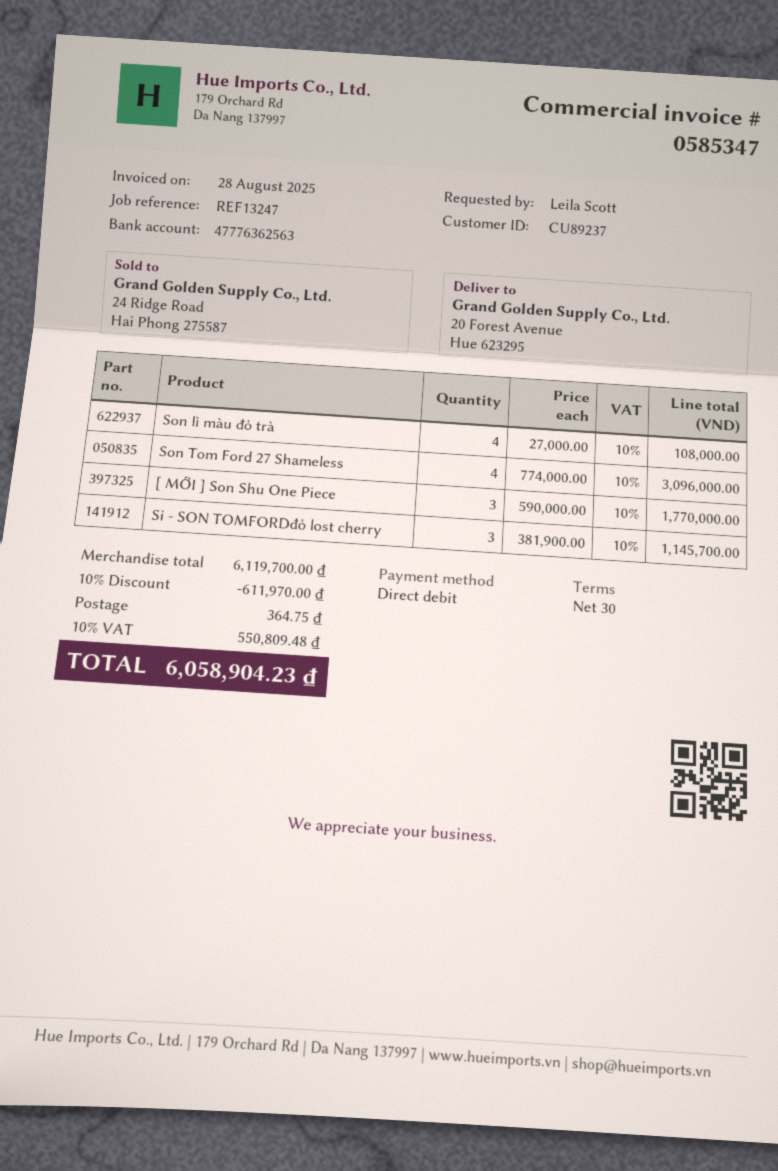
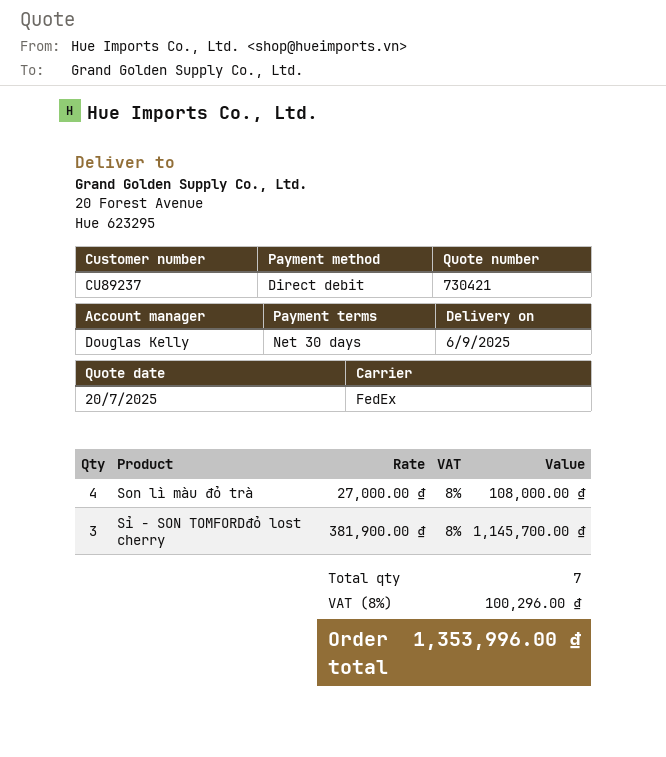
Son Tom Ford 27 Shameless: 4 x 774000.00 = 3096000.00 -> none
[ MỚI ] Son Shu One Piece: 3 x 590000.00 = 1770000.00 -> none
discount: 10% = 611970.00 -> none
shipping: 364.75 -> none
tax: 10% = 550809.48 -> 8% = 100296.00
total: 6058904.23 -> 1353996.00

